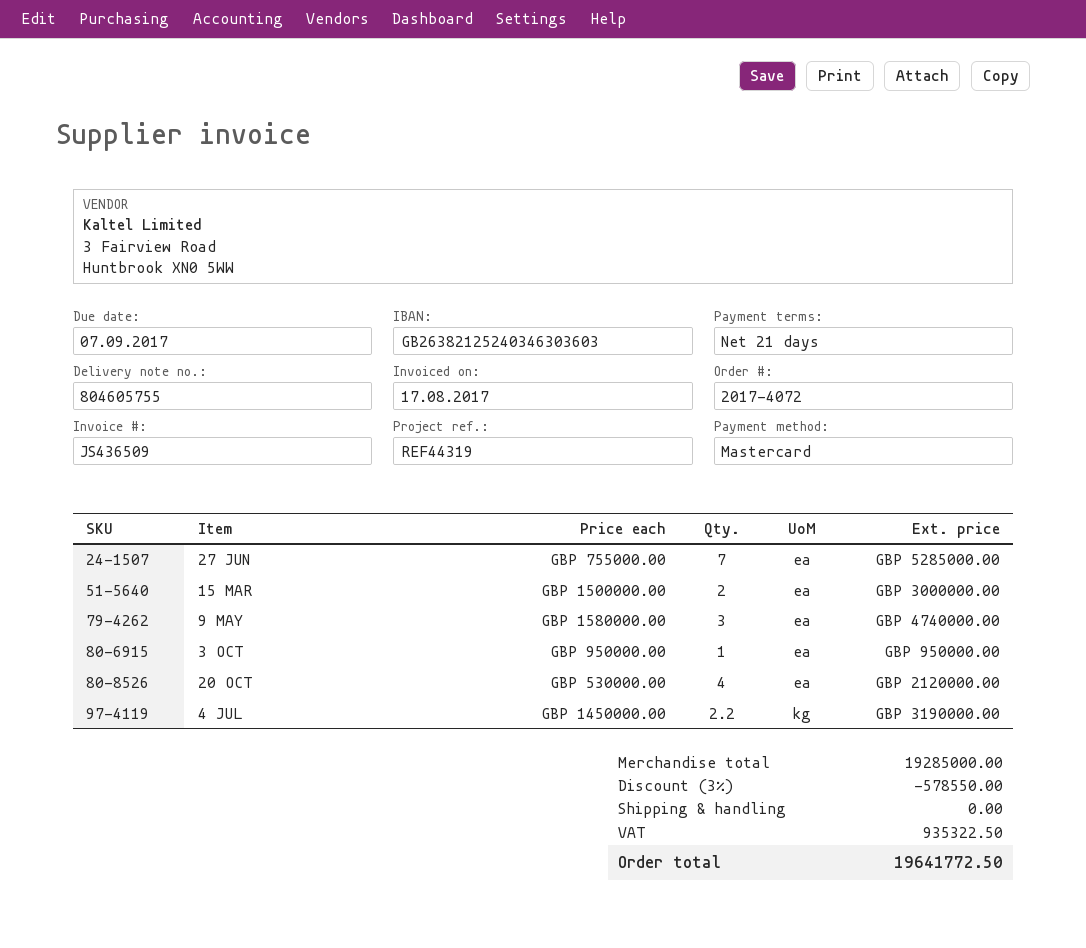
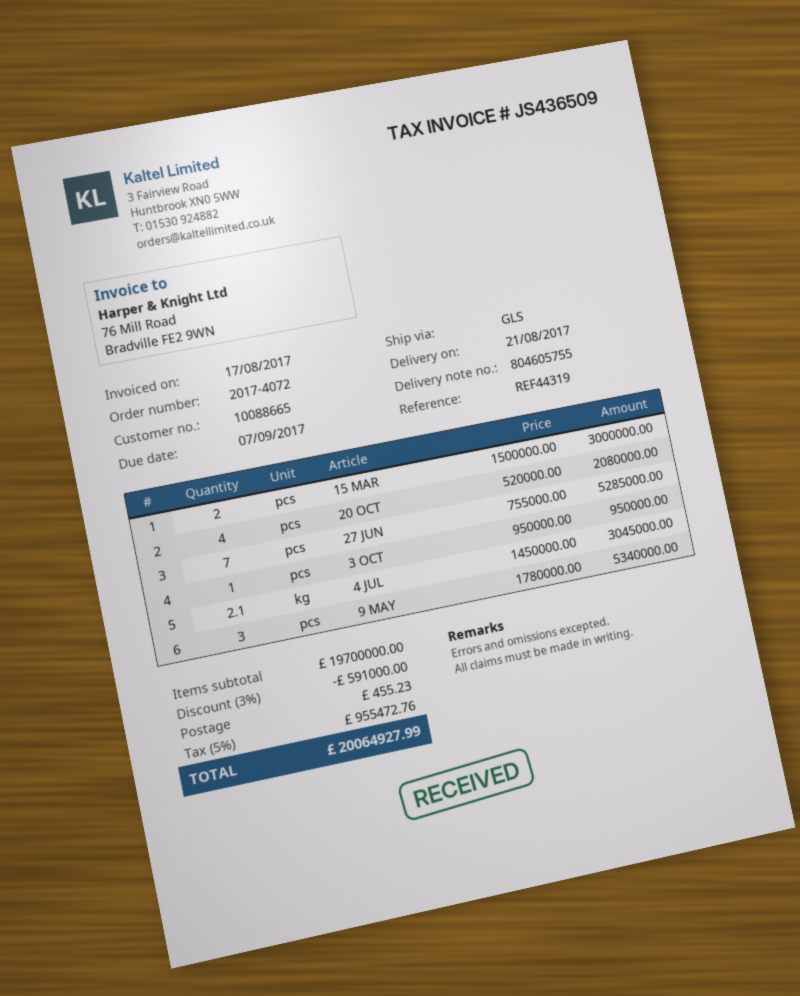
9 MAY: 3 x 1580000.00 = 4740000.00 -> 3 x 1780000.00 = 5340000.00
20 OCT: 4 x 530000.00 = 2120000.00 -> 4 x 520000.00 = 2080000.00
4 JUL: 2.2 x 1450000.00 = 3190000.00 -> 2.1 x 1450000.00 = 3045000.00
subtotal: 19285000.00 -> 19700000.00
discount: 3% = 578550.00 -> 3% = 591000.00
shipping: 0.00 -> 455.23
tax: 935322.50 -> 955472.76
total: 19641772.50 -> 20064927.99

